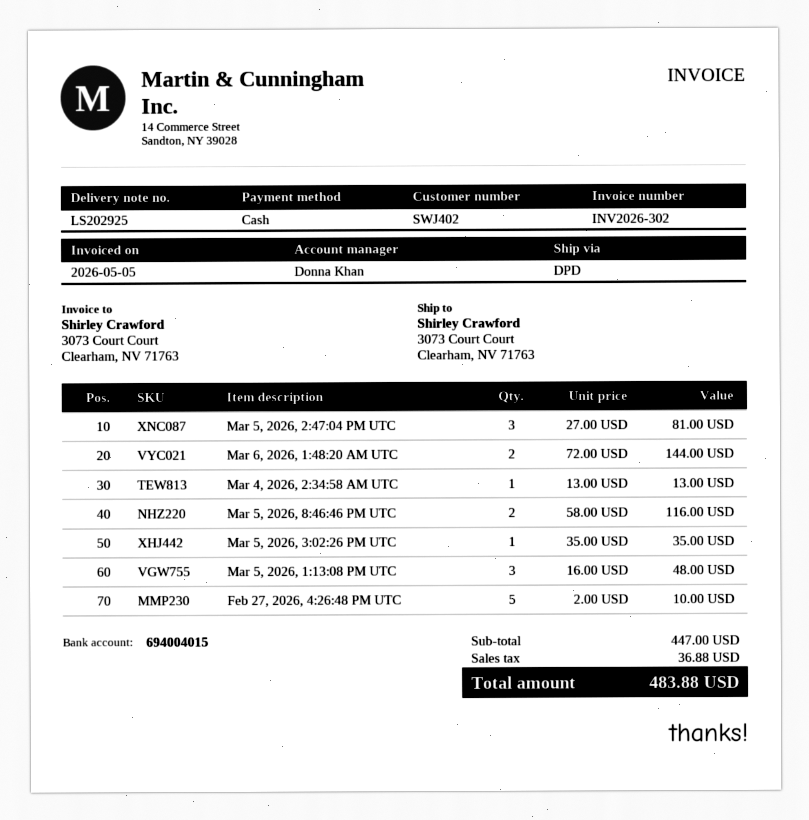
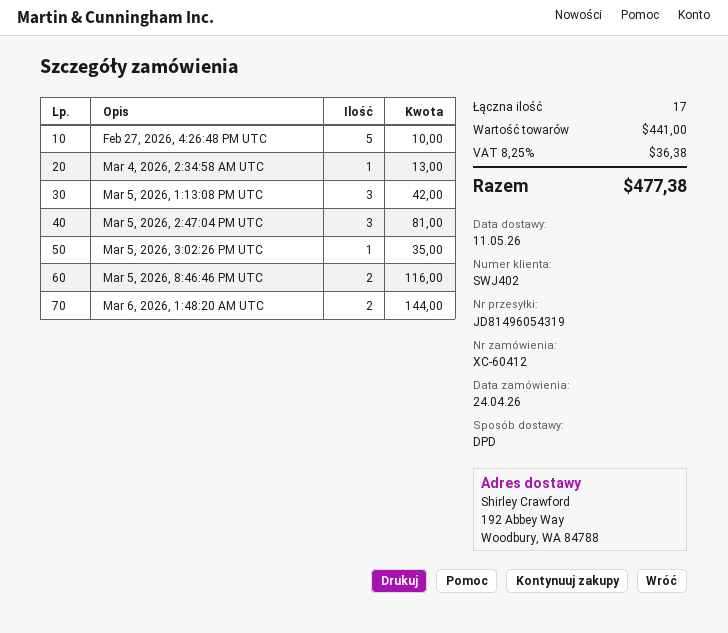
ship to: 3073 Court Court, Clearham, NV 71763 -> 192 Abbey Way, Woodbury, WA 84788
Mar 5, 2026, 1:13:08 PM UTC: 3 for 48.00 -> 3 for 42.00
subtotal: 447.00 -> 441.00
tax: 36.88 -> 36.38
total: 483.88 -> 477.38

